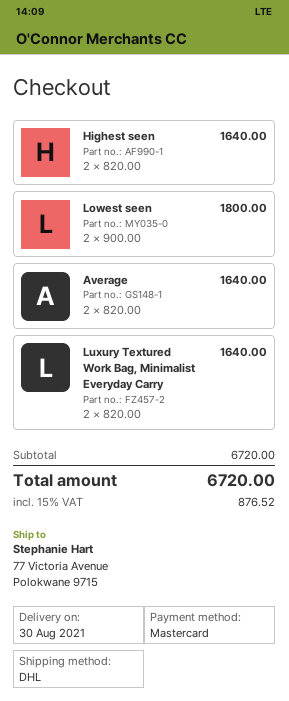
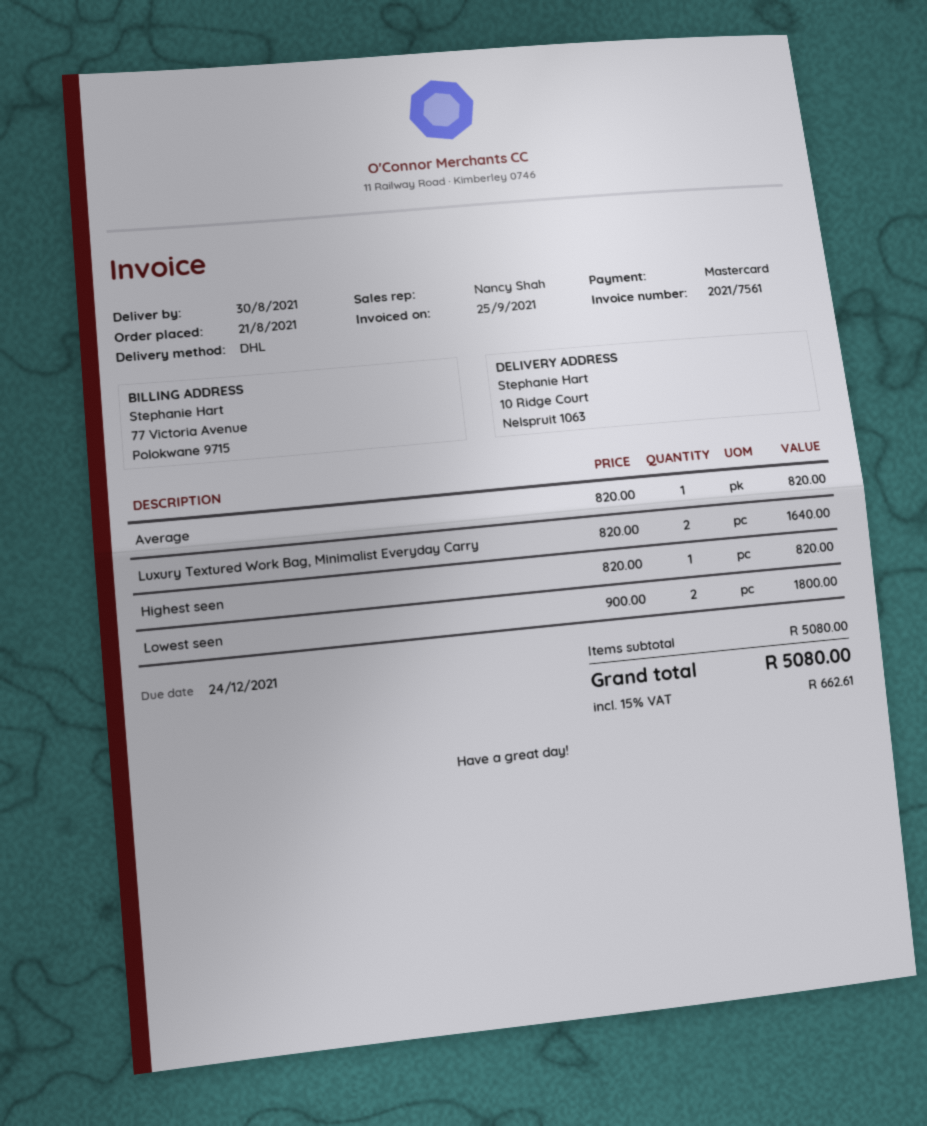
ship to: 77 Victoria Avenue, Polokwane 9715 -> 10 Ridge Court, Nelspruit 1063
Highest seen: 2 x 820.00 = 1640.00 -> 1 x 820.00 = 820.00
Average: 2 x 820.00 = 1640.00 -> 1 x 820.00 = 820.00
subtotal: 6720.00 -> 5080.00
tax: 15% = 876.52 -> 15% = 662.61
total: 6720.00 -> 5080.00

